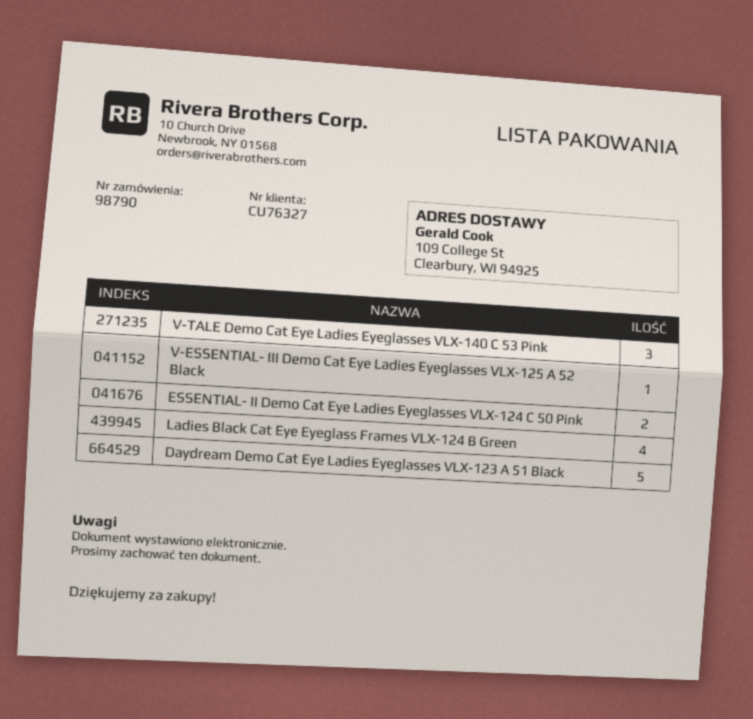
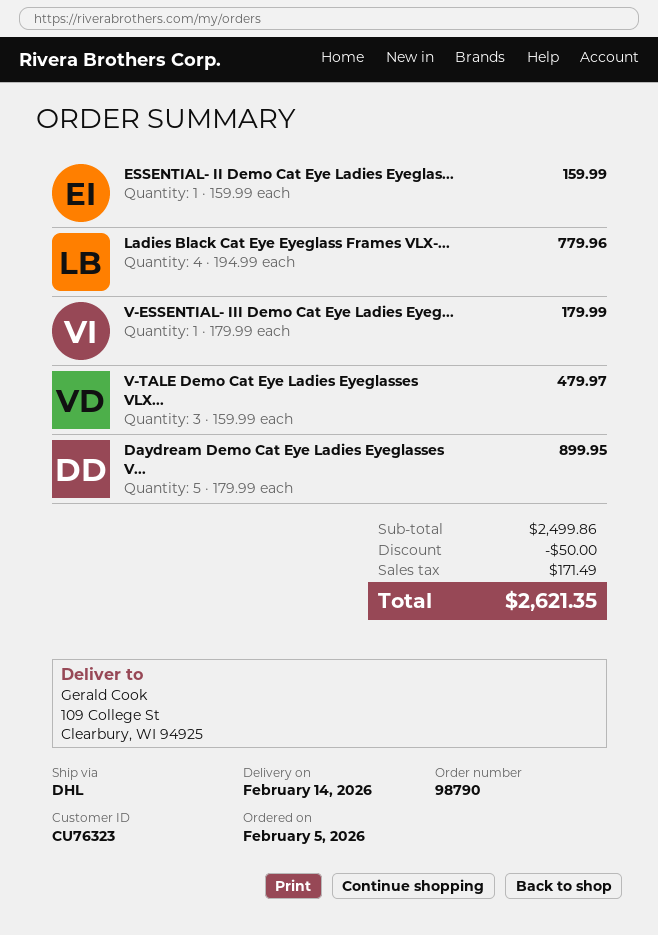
customer number: CU76327 -> CU76323
ESSENTIAL- II Demo Cat Eye Ladies Eyeglasses VLX-124 C 50 Pink: 2 -> 1

